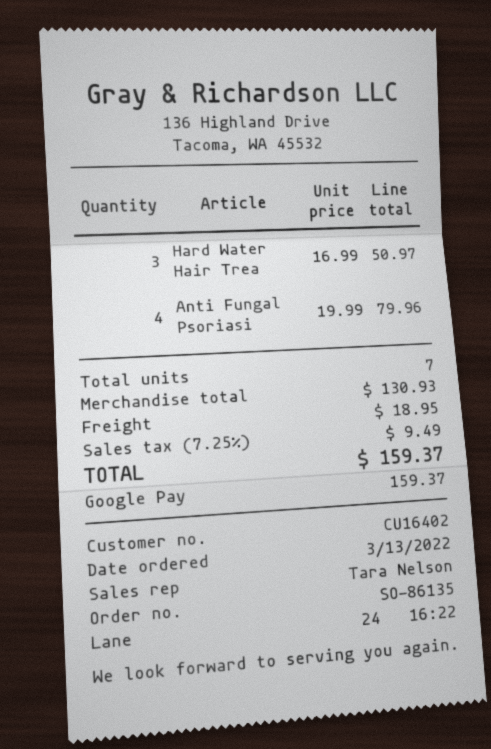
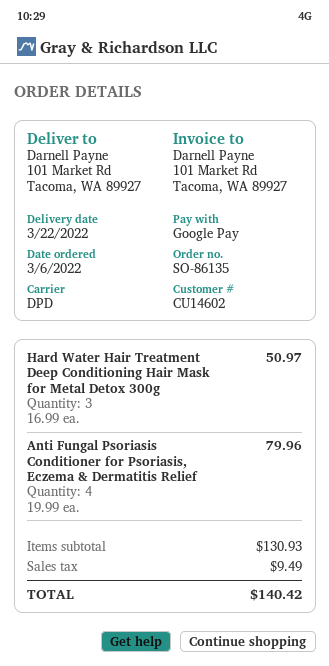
order date: 2022-03-13 -> 2022-03-06
customer number: CU16402 -> CU14602
shipping: 18.95 -> none
total: 159.37 -> 140.42

